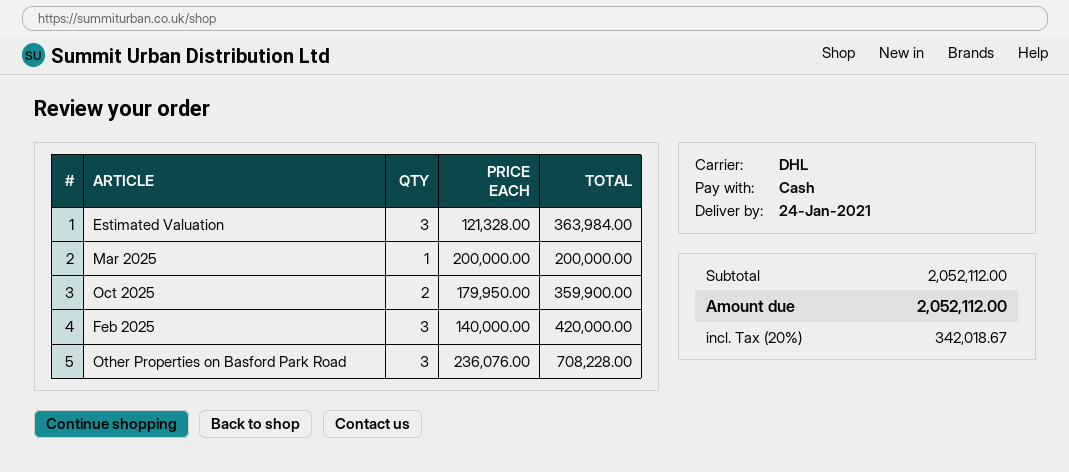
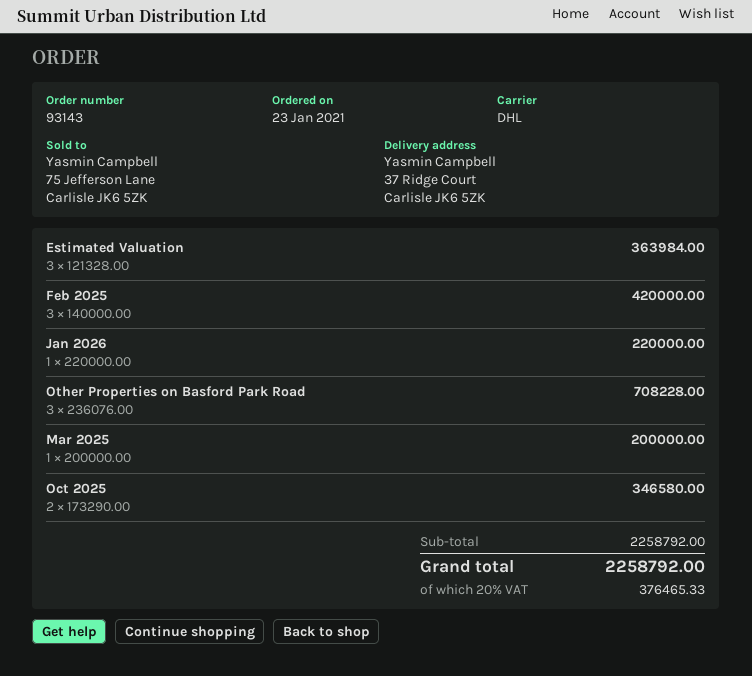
Oct 2025: 2 x 179950.00 = 359900.00 -> 2 x 173290.00 = 346580.00
Jan 2026: none -> 1 x 220000.00 = 220000.00
subtotal: 2052112.00 -> 2258792.00
tax: 20% = 342018.67 -> 20% = 376465.33
total: 2052112.00 -> 2258792.00

